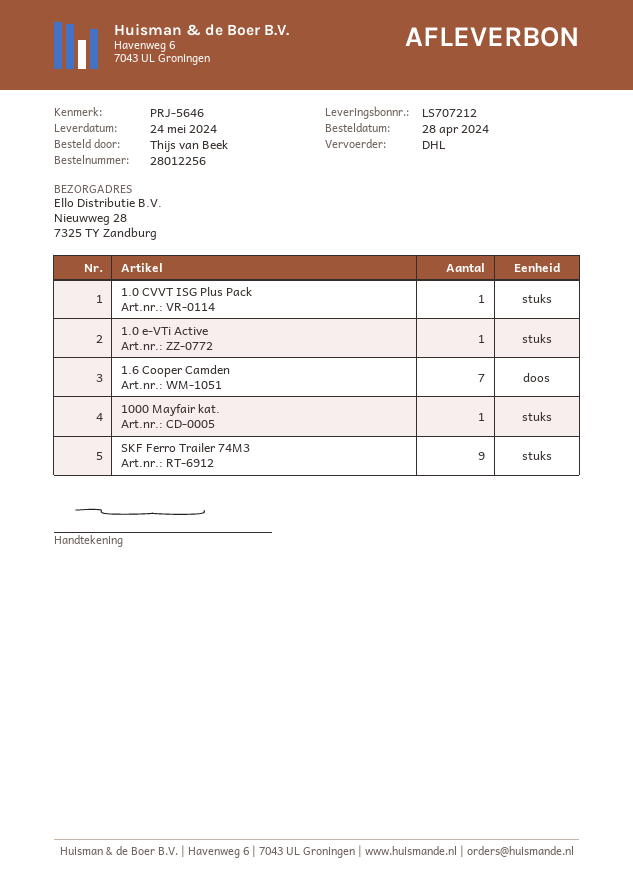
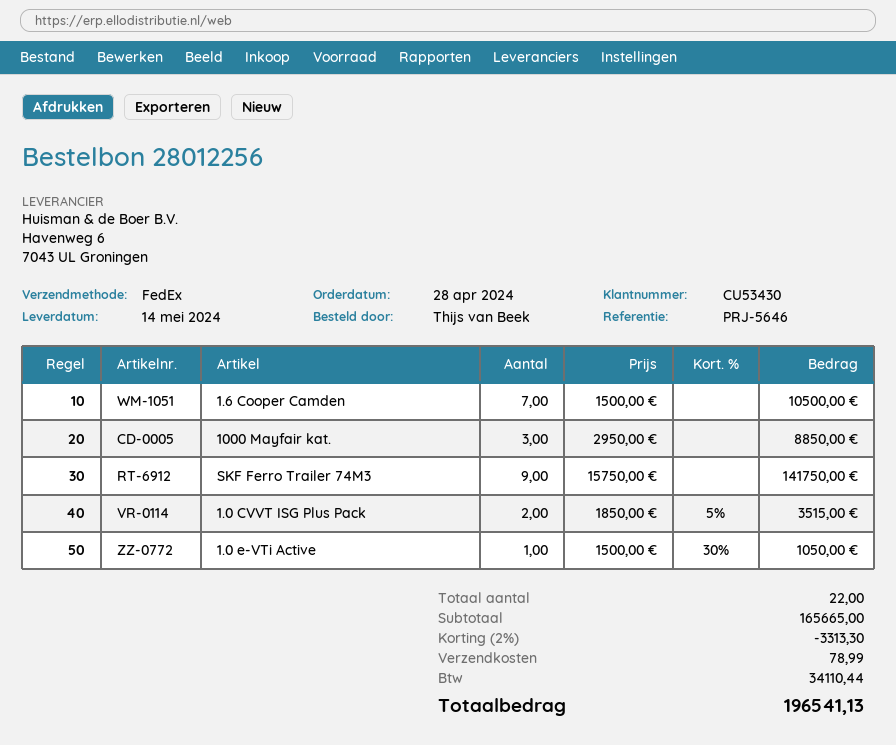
delivery date: 2024-05-24 -> 2024-05-14
shipping method: DHL -> FedEx
1.0 CVVT ISG Plus Pack: 1 -> 2
1000 Mayfair kat.: 1 -> 3

